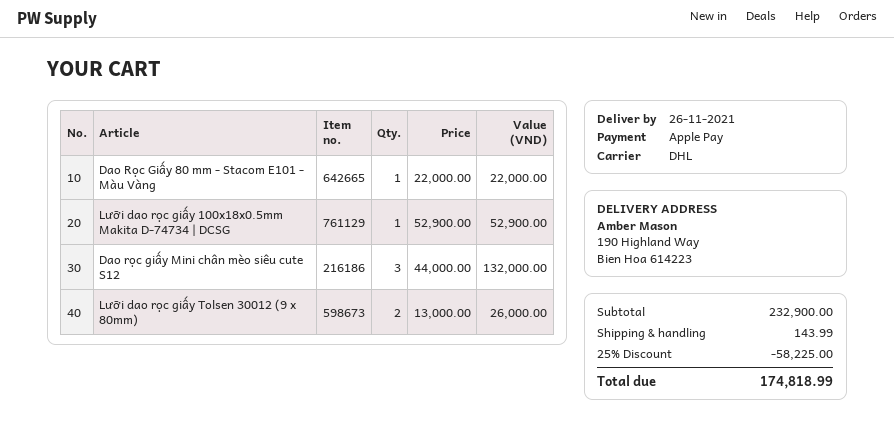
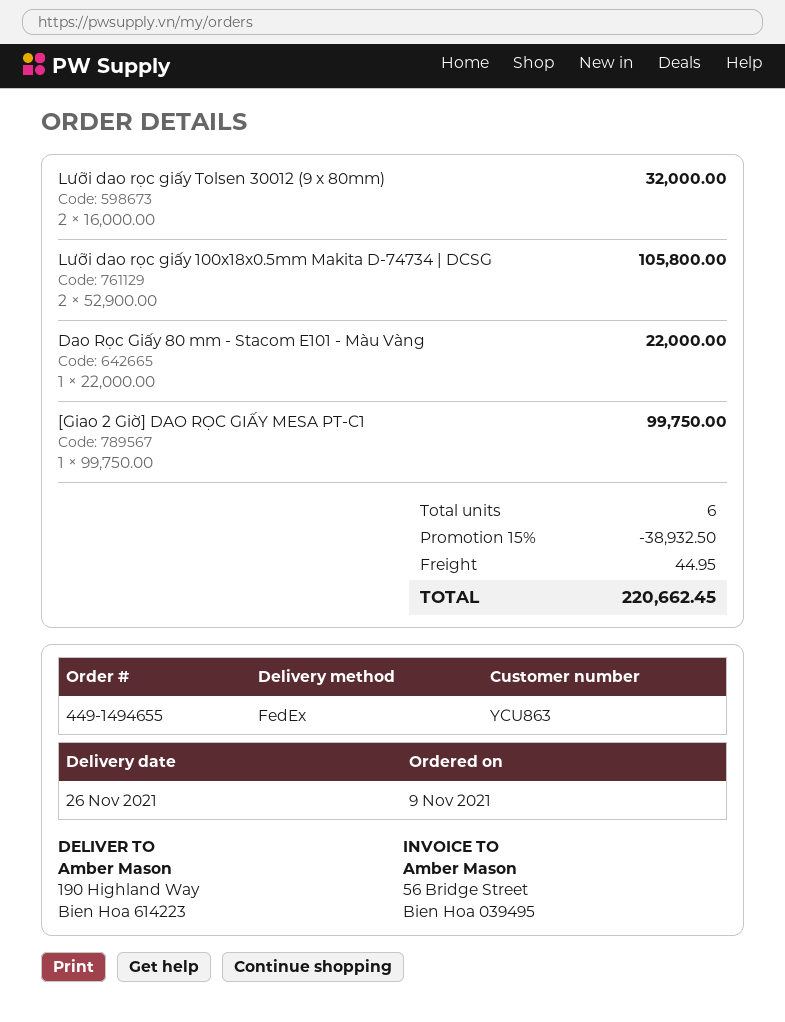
shipping method: DHL -> FedEx
Lưỡi dao rọc giấy 100x18x0.5mm Makita D-74734 | DCSG: 1 x 52900.00 = 52900.00 -> 2 x 52900.00 = 105800.00
Dao rọc giấy Mini chân mèo siêu cute S12: 3 x 44000.00 = 132000.00 -> none
Lưỡi dao rọc giấy Tolsen 30012 (9 x 80mm): 2 x 13000.00 = 26000.00 -> 2 x 16000.00 = 32000.00
[Giao 2 Giờ] DAO RỌC GIẤY MESA PT-C1: none -> 1 x 99750.00 = 99750.00
discount: 25% = 58225.00 -> 15% = 38932.50
shipping: 143.99 -> 44.95
total: 174818.99 -> 220662.45

